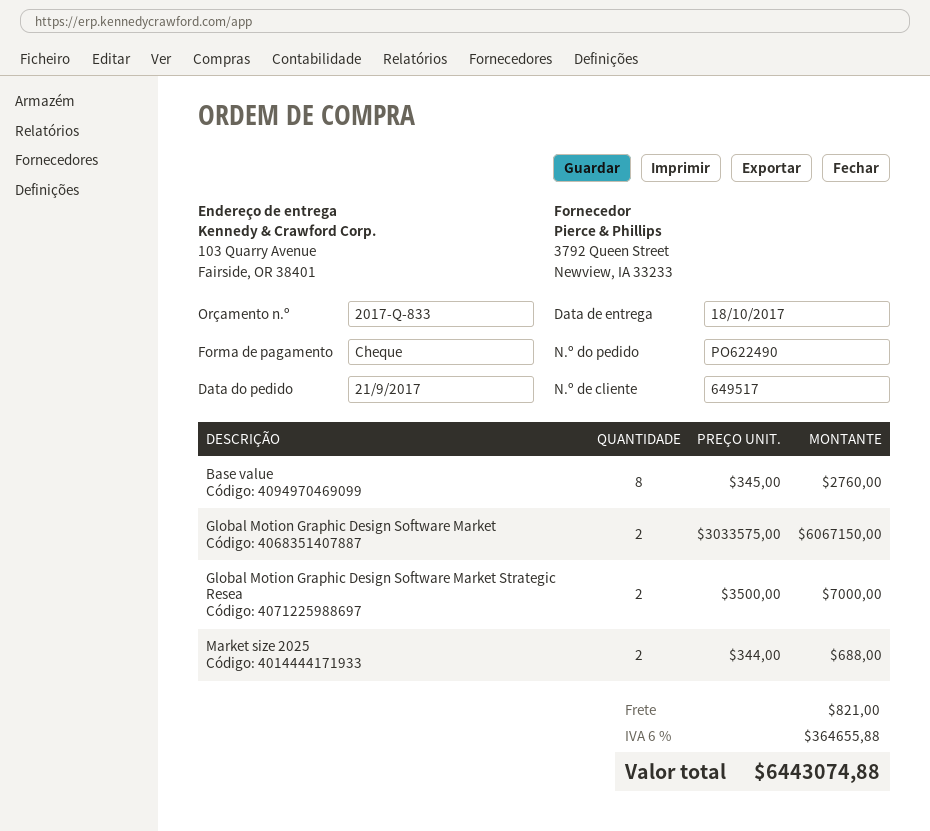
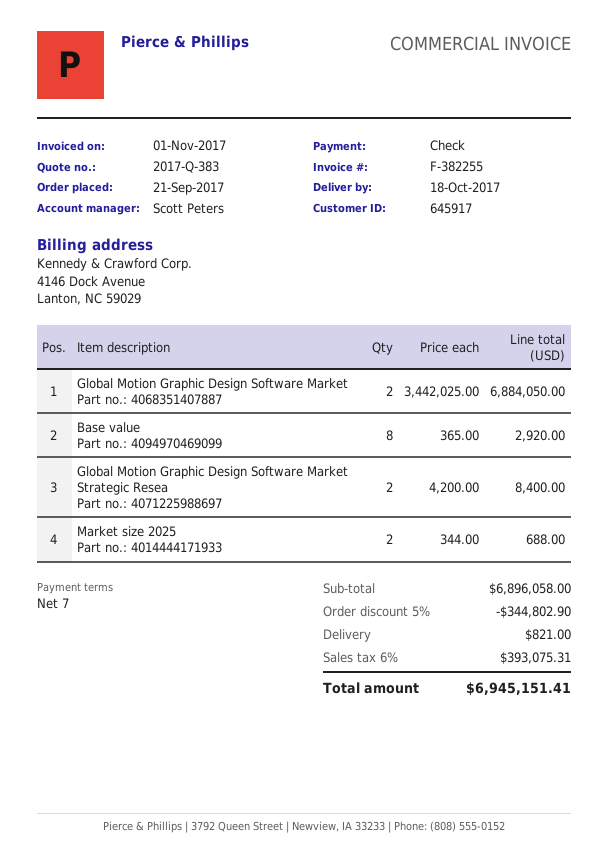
quote number: 2017-Q-833 -> 2017-Q-383
customer number: 649517 -> 645917
Base value: 8 x 345.00 = 2760.00 -> 8 x 365.00 = 2920.00
Global Motion Graphic Design Software Market: 2 x 3033575.00 = 6067150.00 -> 2 x 3442025.00 = 6884050.00
Global Motion Graphic Design Software Market Strategic Resea: 2 x 3500.00 = 7000.00 -> 2 x 4200.00 = 8400.00
discount: none -> 5% = 344802.90
tax: 6% = 364655.88 -> 6% = 393075.31
total: 6443074.88 -> 6945151.41

